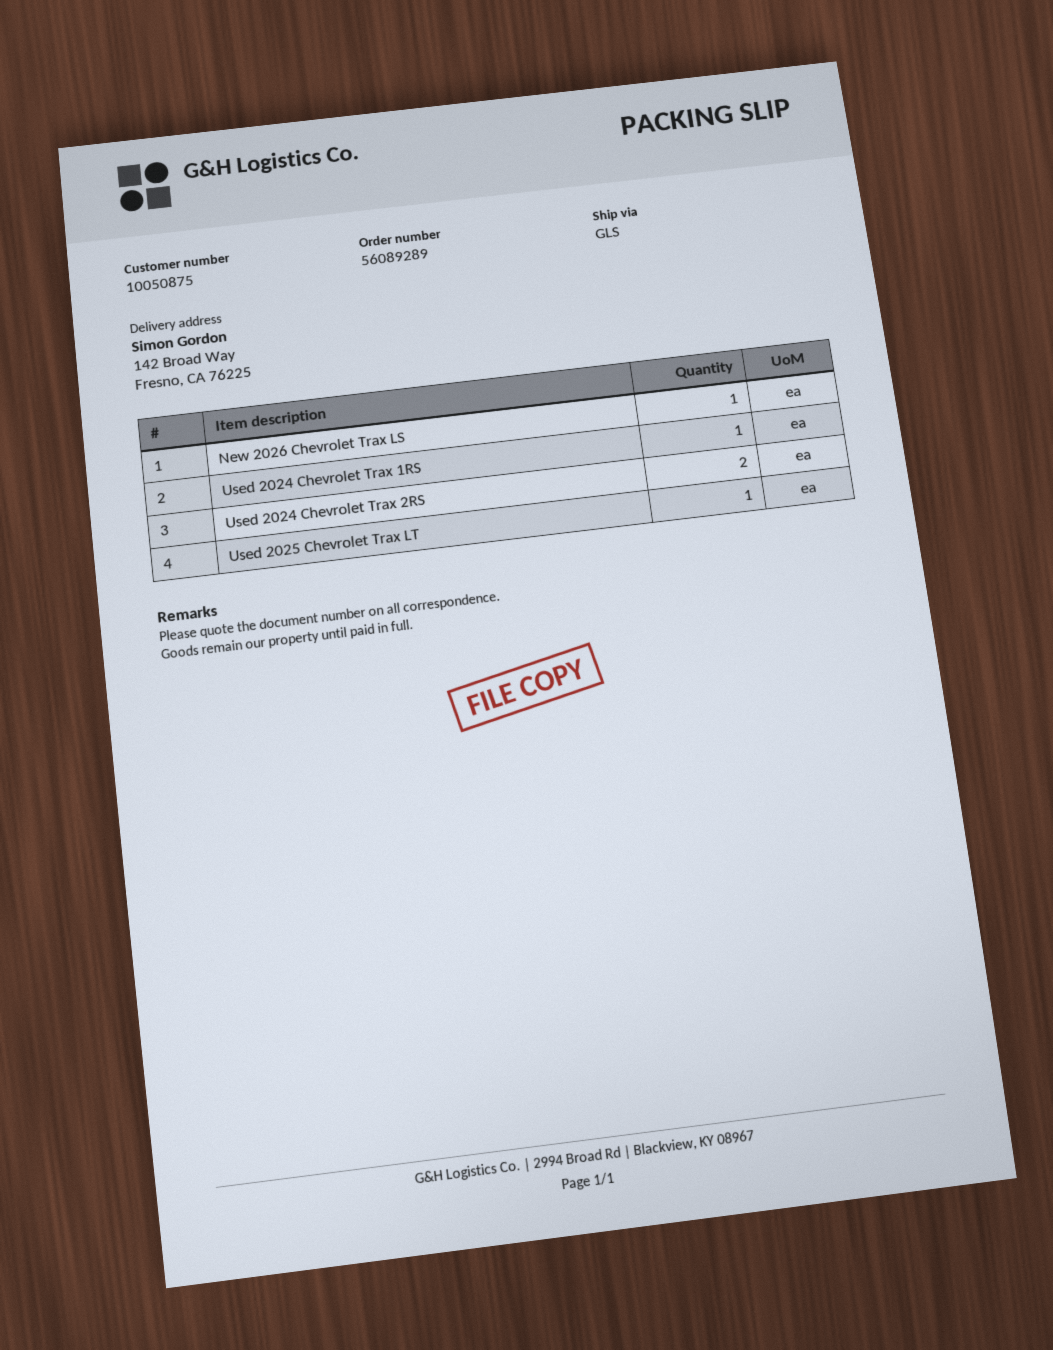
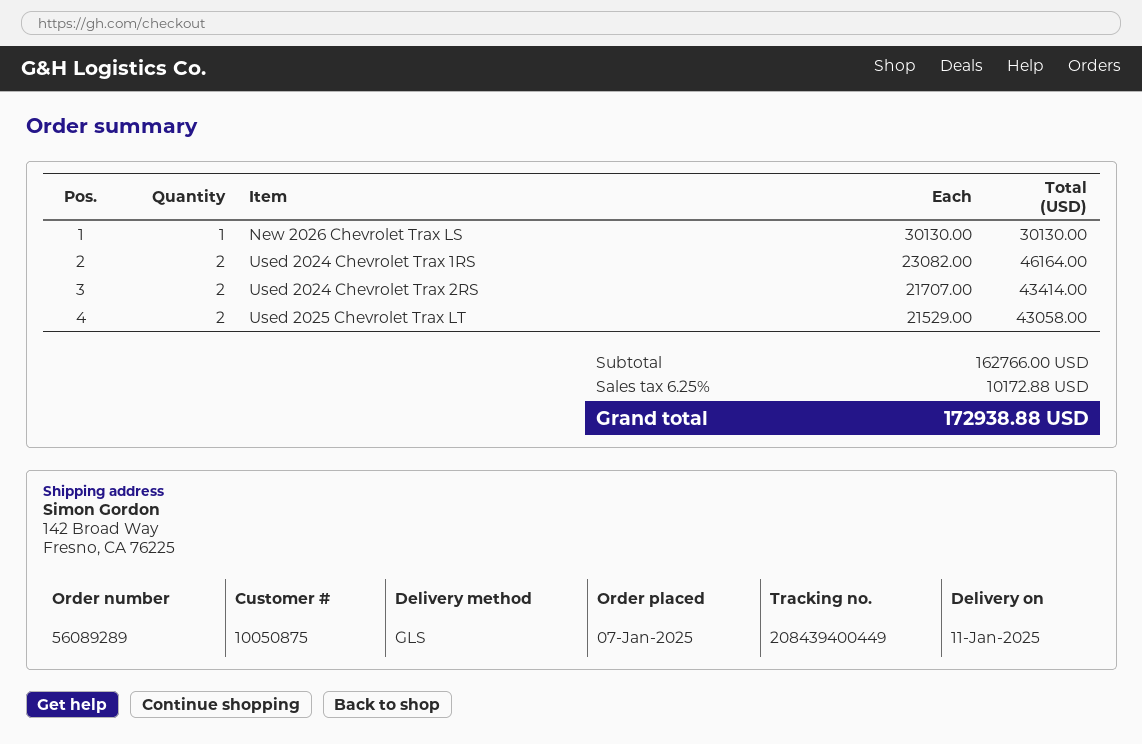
Used 2024 Chevrolet Trax 1RS: 1 -> 2
Used 2025 Chevrolet Trax LT: 1 -> 2

